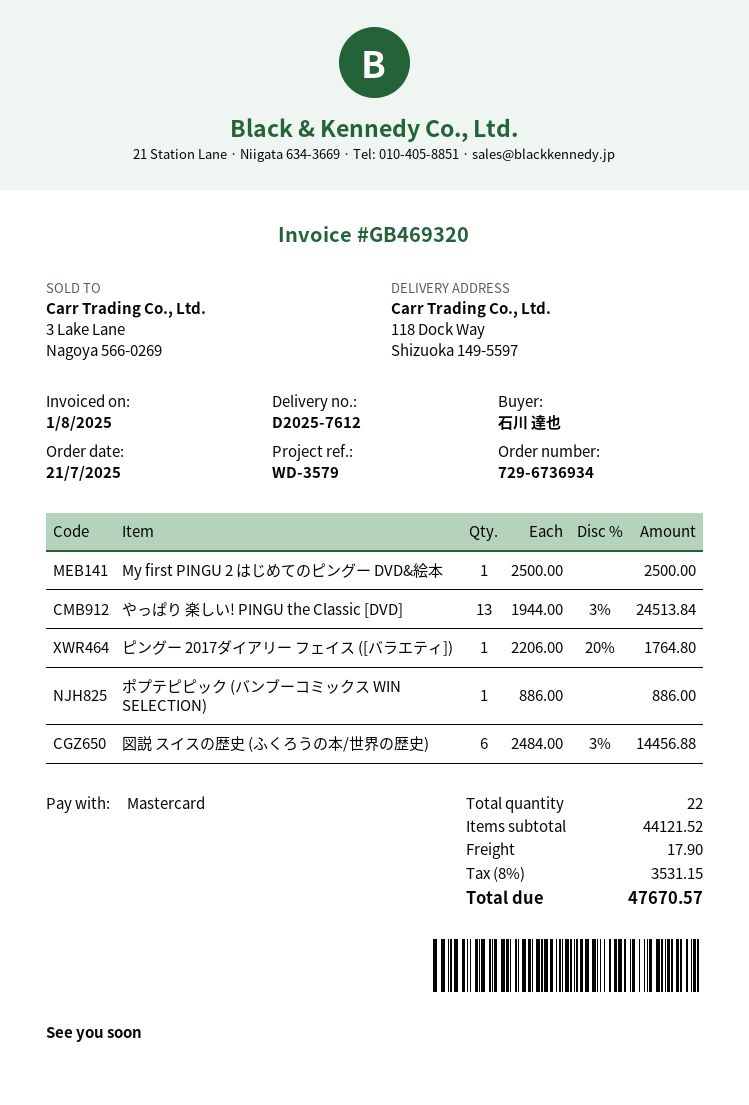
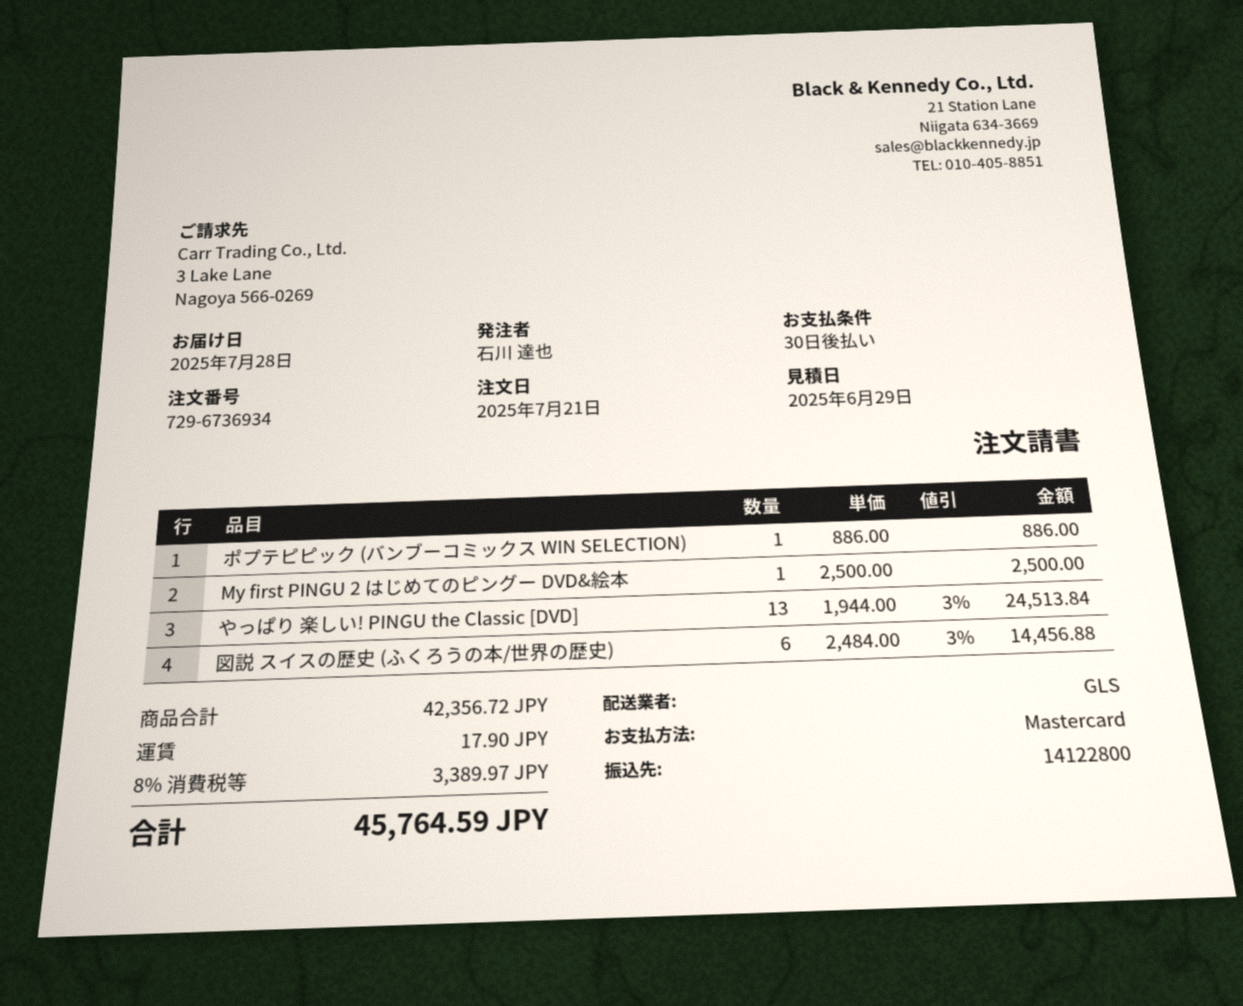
ピングー 2017ダイアリー フェイス ([バラエティ]): 1 x 2206.00 - 20% = 1764.80 -> none
subtotal: 44121.52 -> 42356.72
tax: 8% = 3531.15 -> 8% = 3389.97
total: 47670.57 -> 45764.59

